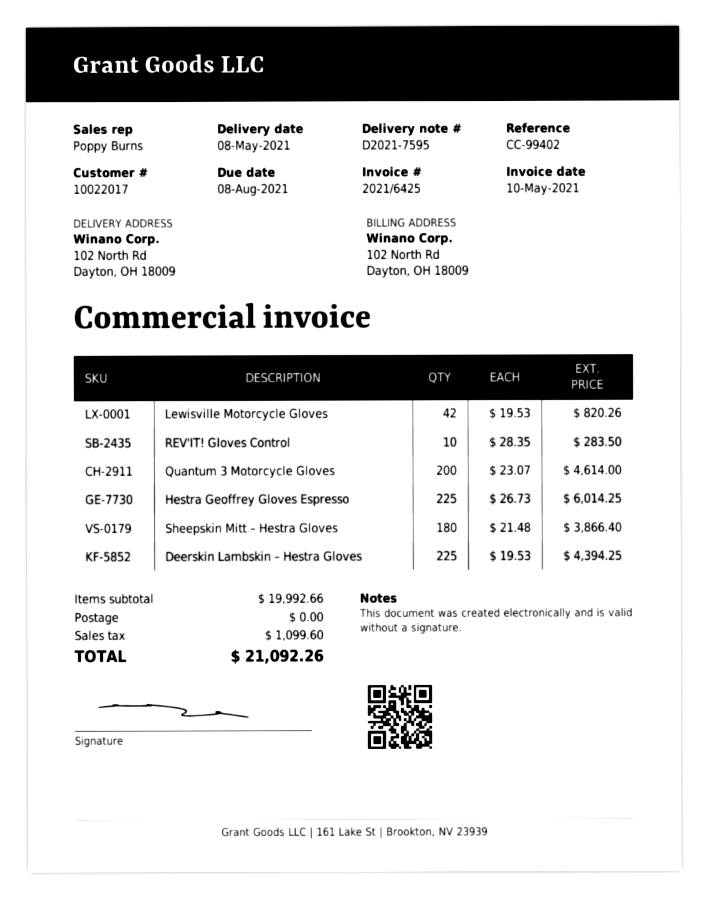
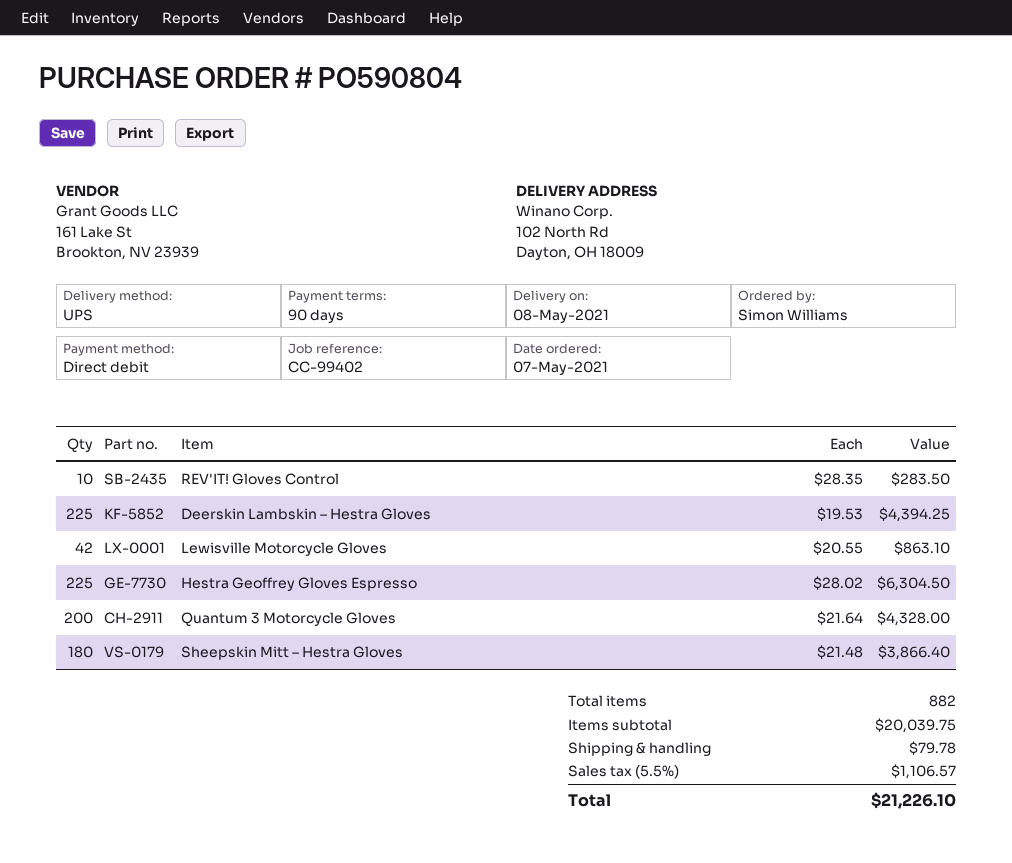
Lewisville Motorcycle Gloves: 42 x 19.53 = 820.26 -> 42 x 20.55 = 863.10
Quantum 3 Motorcycle Gloves: 200 x 23.07 = 4614.00 -> 200 x 21.64 = 4328.00
Hestra Geoffrey Gloves Espresso: 225 x 26.73 = 6014.25 -> 225 x 28.02 = 6304.50
subtotal: 19992.66 -> 20039.75
shipping: 0.00 -> 79.78
tax: 1099.60 -> 1106.57
total: 21092.26 -> 21226.10

